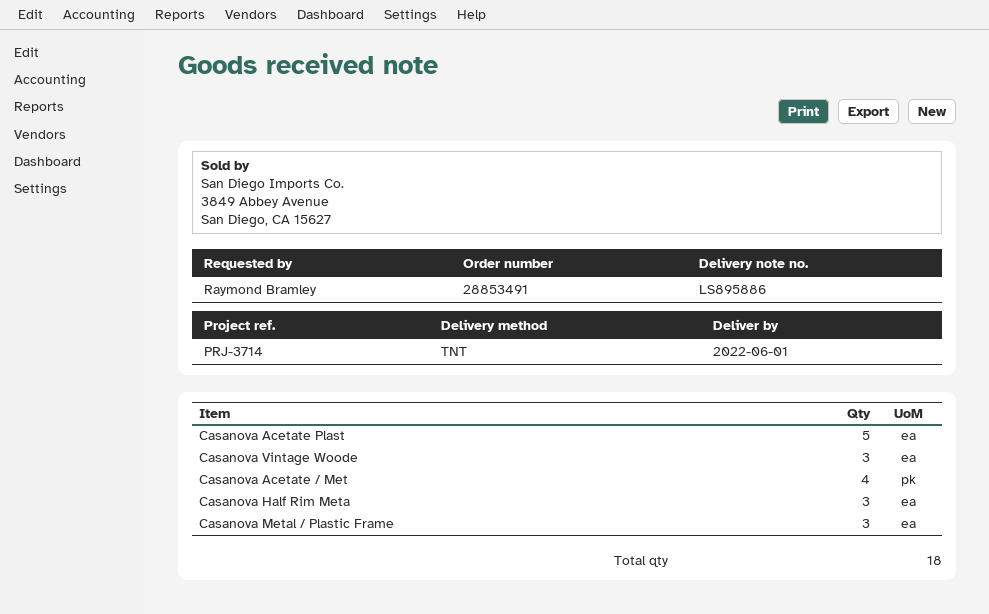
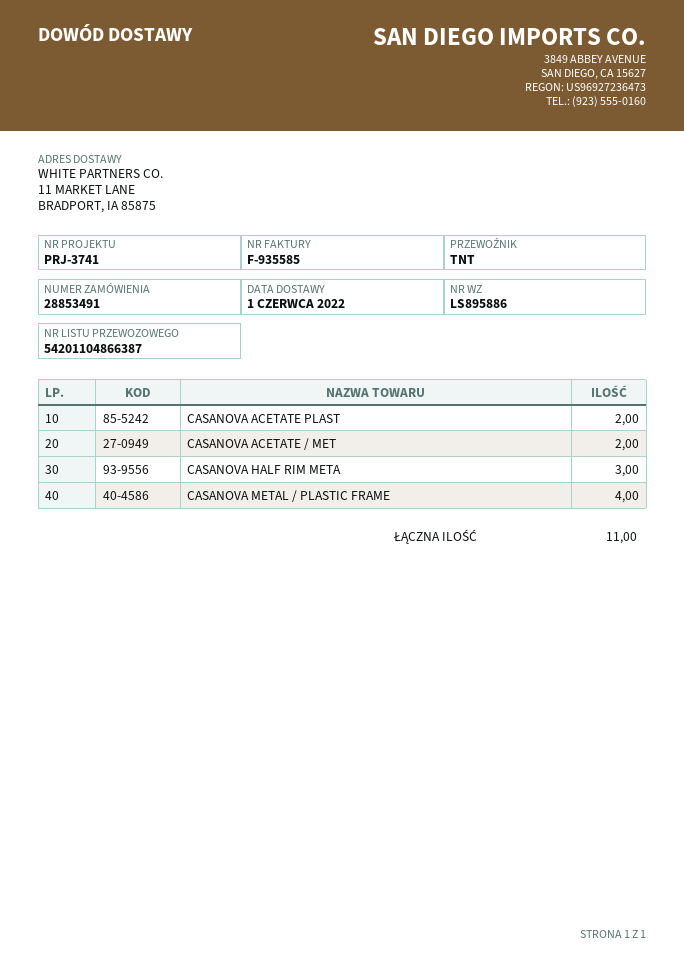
reference: PRJ-3714 -> PRJ-3741
Casanova Acetate Plast: 5 -> 2
Casanova Vintage Woode: 3 -> none
Casanova Acetate / Met: 4 -> 2
Casanova Metal / Plastic Frame: 3 -> 4
total quantity: 18 -> 11

